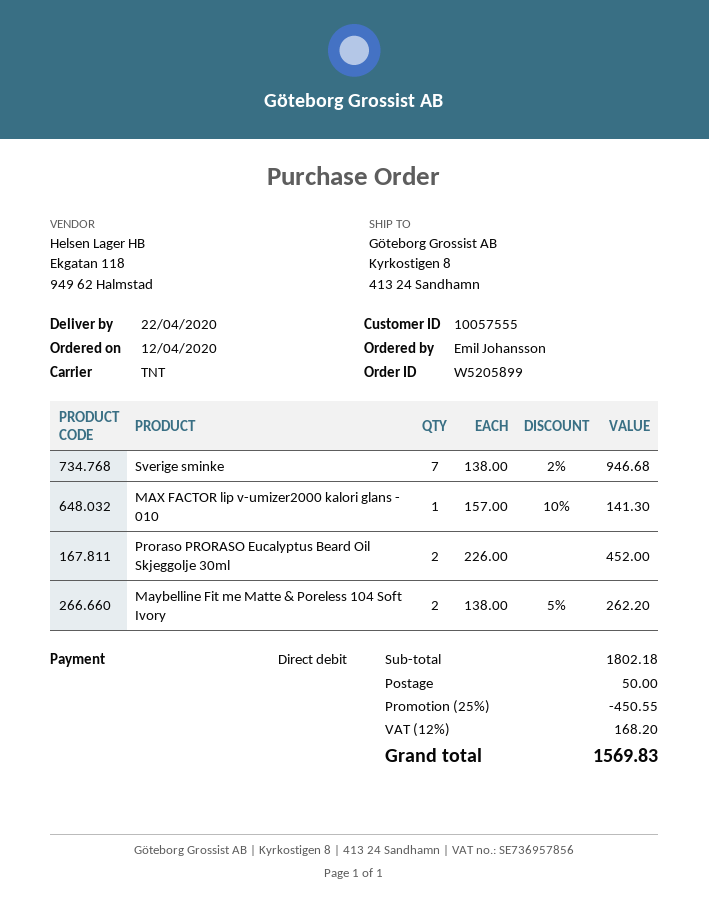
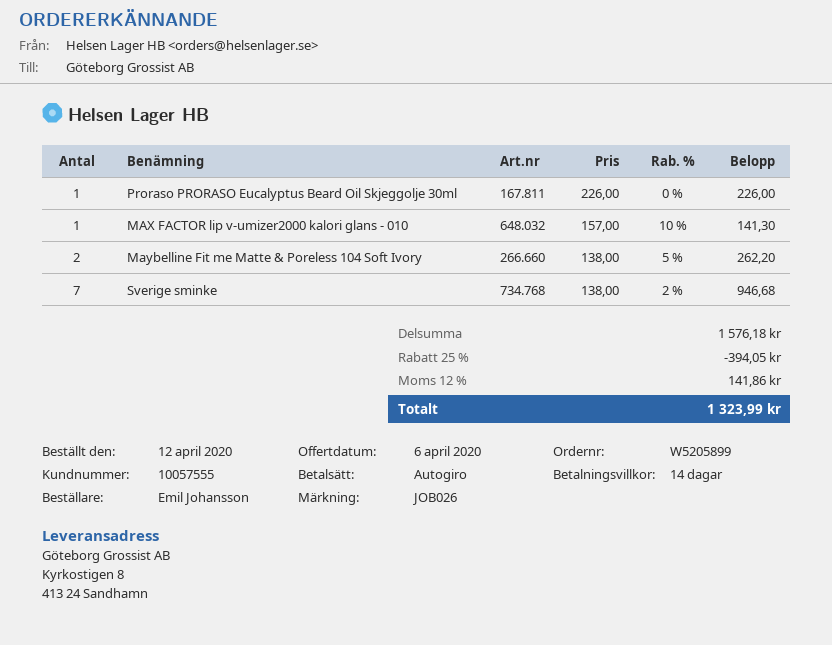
Proraso PRORASO Eucalyptus Beard Oil Skjeggolje 30ml: 2 x 226.00 = 452.00 -> 1 x 226.00 = 226.00
subtotal: 1802.18 -> 1576.18
discount: 25% = 450.55 -> 25% = 394.05
shipping: 50.00 -> none
tax: 12% = 168.20 -> 12% = 141.86
total: 1569.83 -> 1323.99

